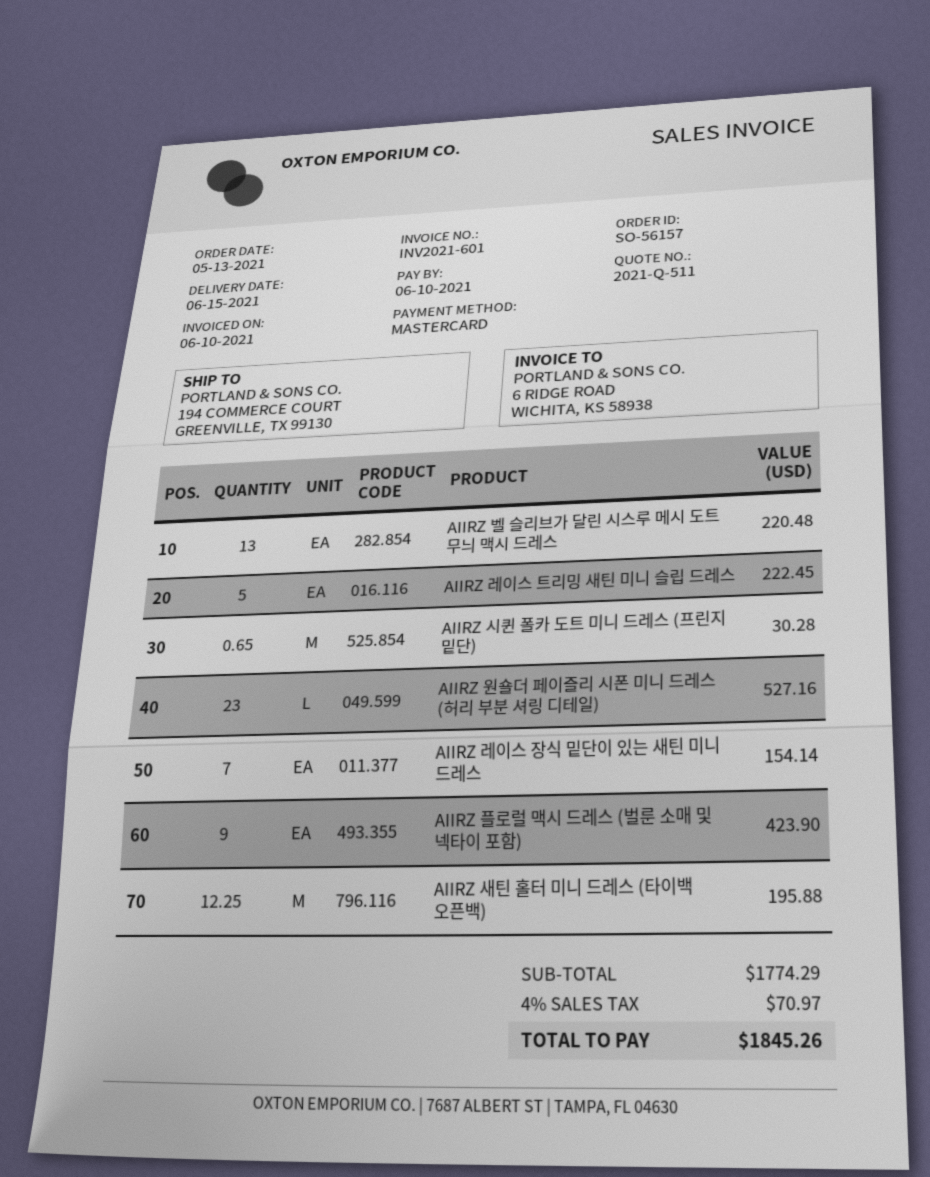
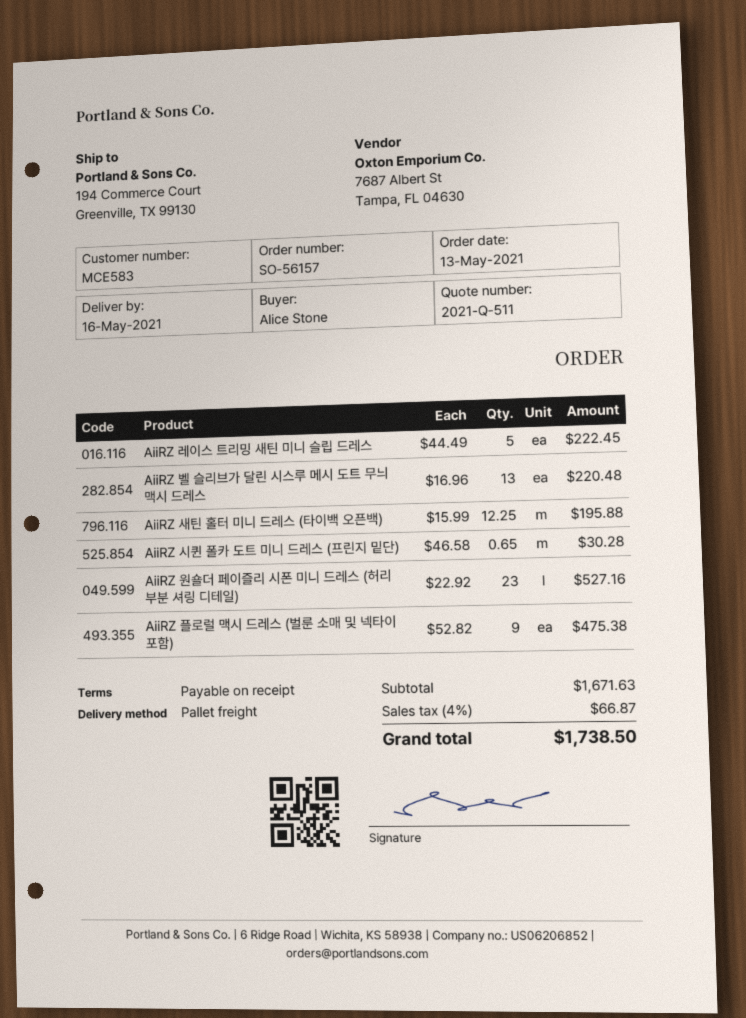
delivery date: 2021-06-15 -> 2021-05-16
AIIRZ 레이스 장식 밑단이 있는 새틴 미니 드레스: 7 for 154.14 -> none
AIIRZ 플로럴 맥시 드레스 (벌룬 소매 및 넥타이 포함): 9 for 423.90 -> 9 for 475.38
subtotal: 1774.29 -> 1671.63
tax: 4% = 70.97 -> 4% = 66.87
total: 1845.26 -> 1738.50

